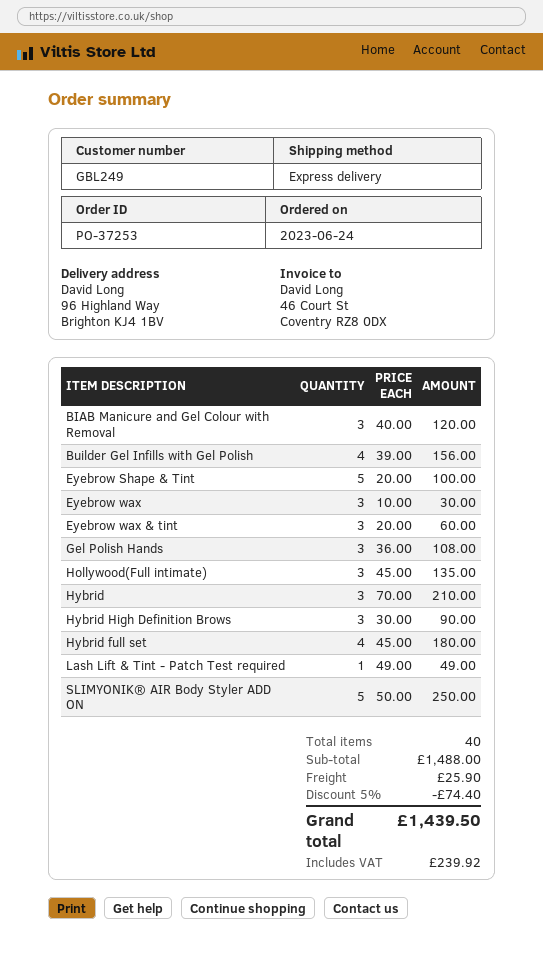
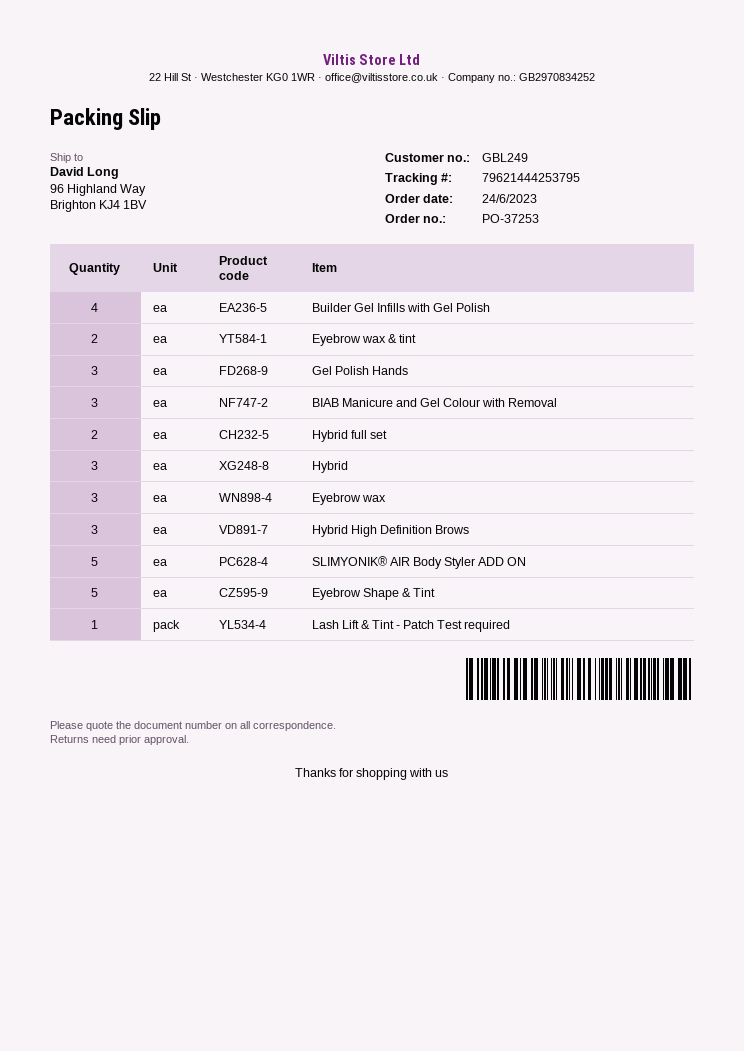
Eyebrow wax & tint: 3 -> 2
Hollywood(Full intimate): 3 -> none
Hybrid full set: 4 -> 2

